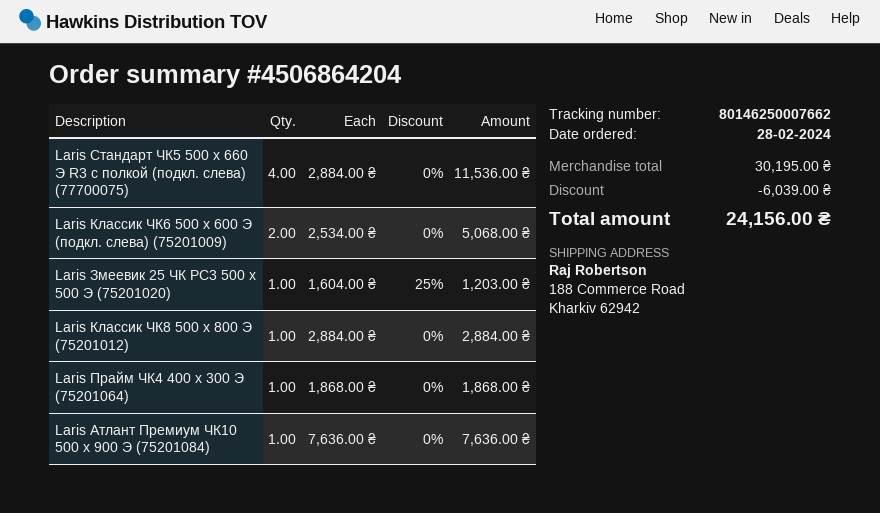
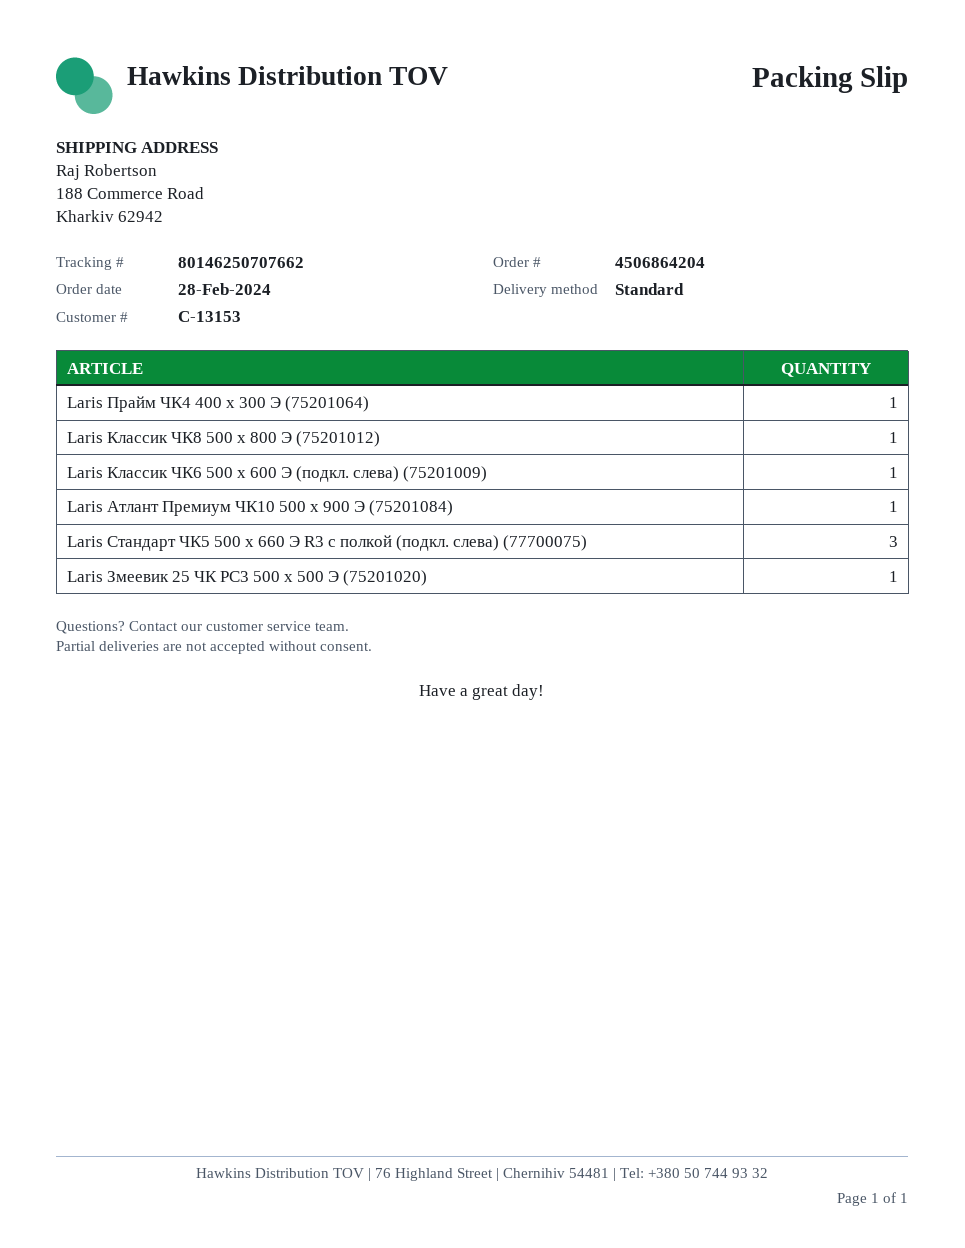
tracking number: 80146250007662 -> 80146250707662
Laris Стандарт ЧК5 500 х 660 Э R3 с полкой (подкл. слева) (77700075): 4 -> 3
Laris Классик ЧК6 500 х 600 Э (подкл. слева) (75201009): 2 -> 1

